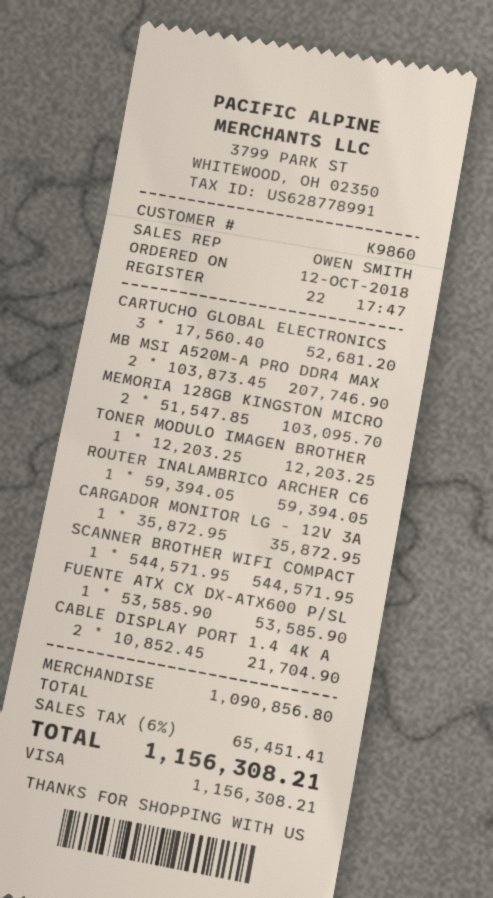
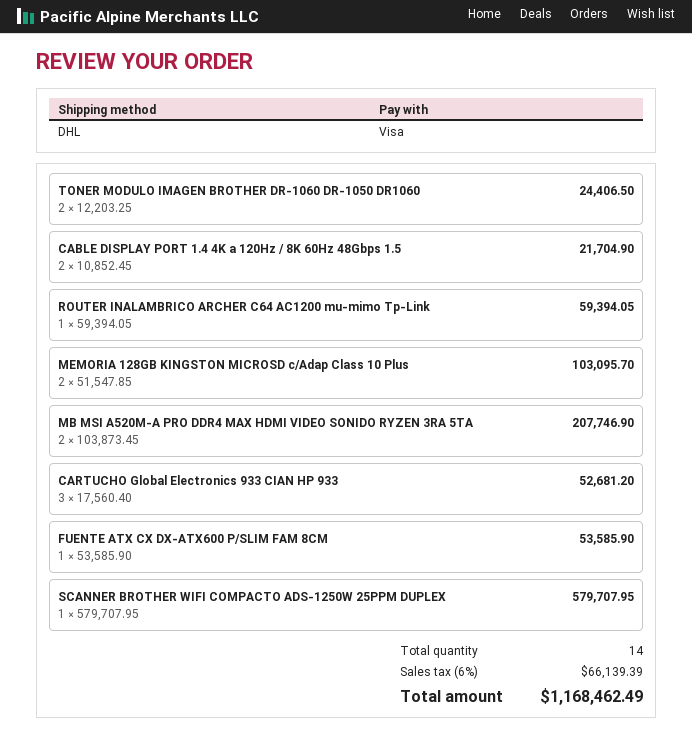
TONER MODULO IMAGEN BROTHER: 1 x 12203.25 = 12203.25 -> 2 x 12203.25 = 24406.50
CARGADOR MONITOR LG - 12V 3A: 1 x 35872.95 = 35872.95 -> none
SCANNER BROTHER WIFI COMPACT: 1 x 544571.95 = 544571.95 -> 1 x 579707.95 = 579707.95
tax: 6% = 65451.41 -> 6% = 66139.39
total: 1156308.21 -> 1168462.49

